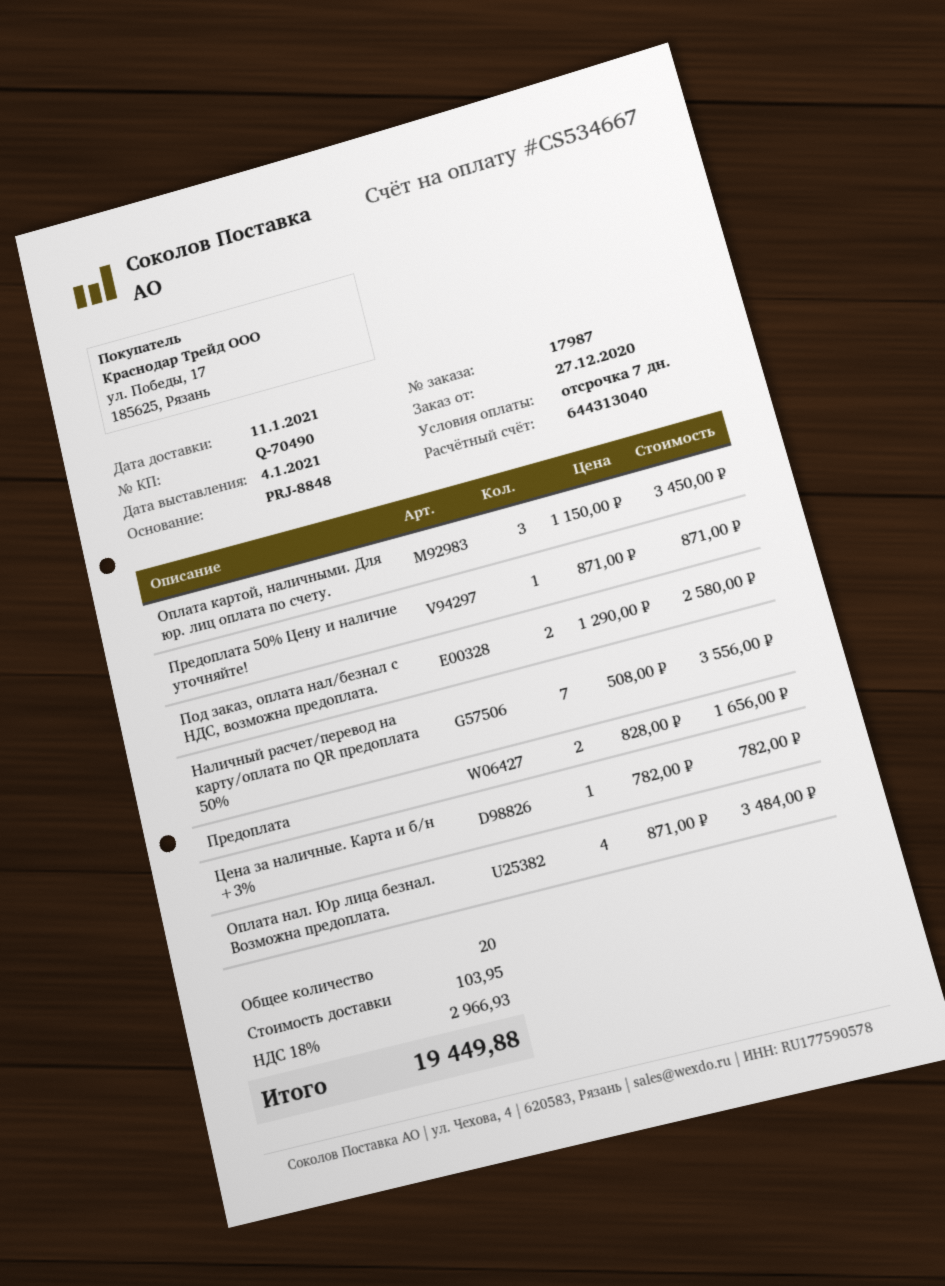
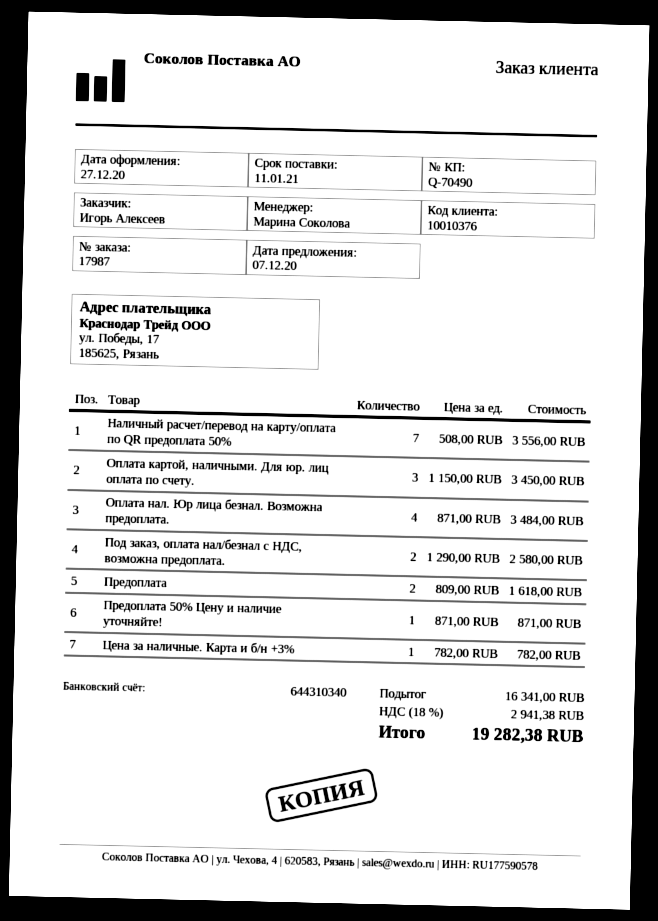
bank account: 644313040 -> 644310340
Предоплата: 2 x 828.00 = 1656.00 -> 2 x 809.00 = 1618.00
shipping: 103.95 -> none
tax: 18% = 2966.93 -> 18% = 2941.38
total: 19449.88 -> 19282.38

